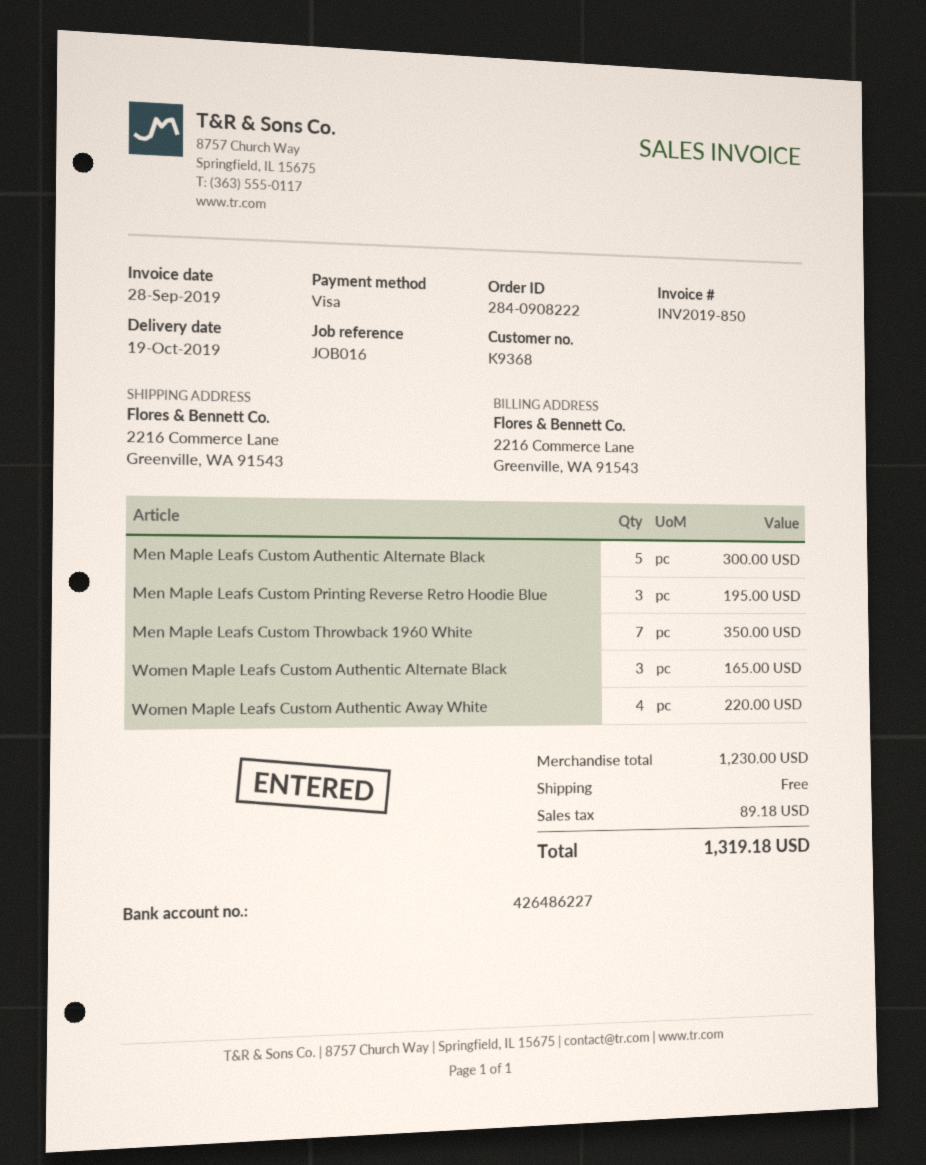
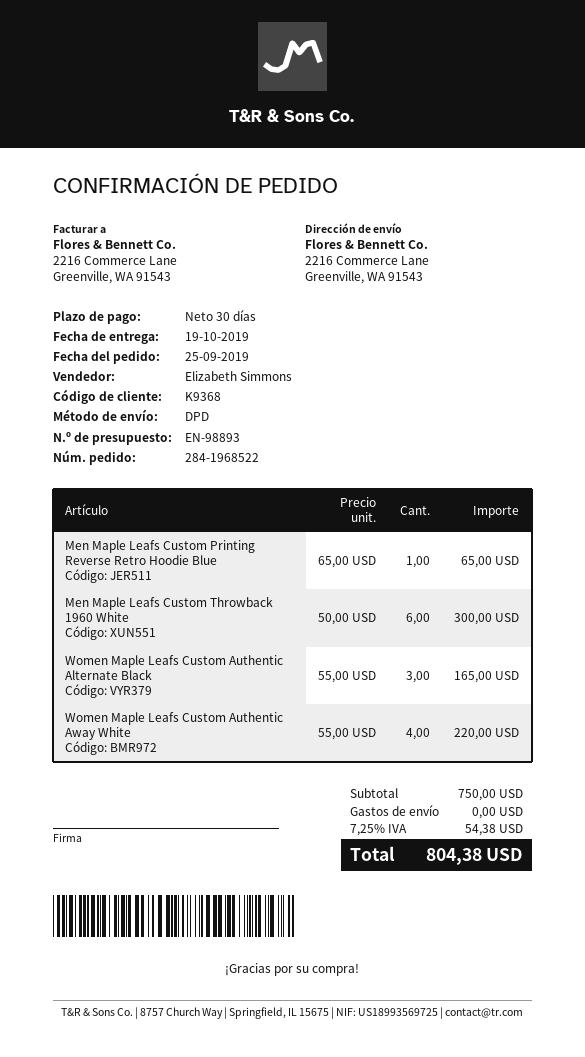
order number: 284-0908222 -> 284-1968522
Men Maple Leafs Custom Authentic Alternate Black: 5 for 300.00 -> none
Men Maple Leafs Custom Printing Reverse Retro Hoodie Blue: 3 for 195.00 -> 1 for 65.00
Men Maple Leafs Custom Throwback 1960 White: 7 for 350.00 -> 6 for 300.00
subtotal: 1230.00 -> 750.00
tax: 89.18 -> 54.38
total: 1319.18 -> 804.38

